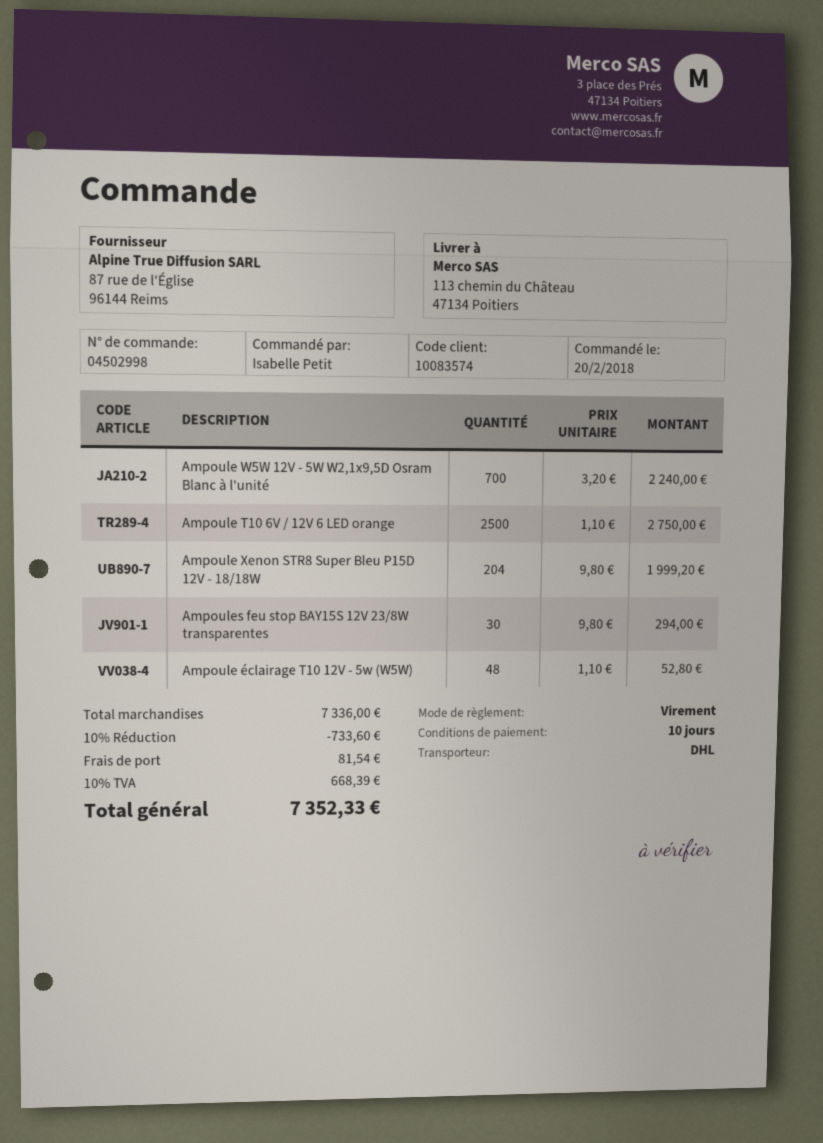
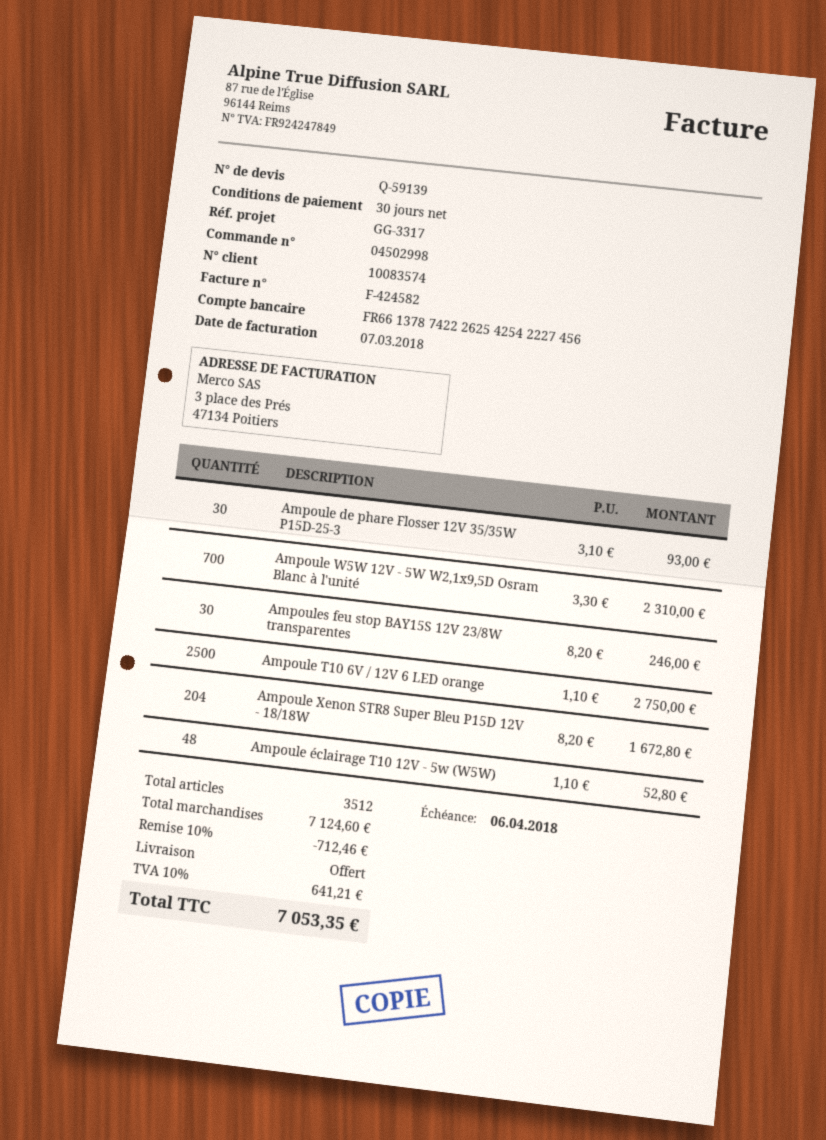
payment terms: 10 days -> 30 days
Ampoule W5W 12V - 5W W2,1x9,5D Osram Blanc à l'unité: 700 x 3.20 = 2240.00 -> 700 x 3.30 = 2310.00
Ampoule Xenon STR8 Super Bleu P15D 12V - 18/18W: 204 x 9.80 = 1999.20 -> 204 x 8.20 = 1672.80
Ampoules feu stop BAY15S 12V 23/8W transparentes: 30 x 9.80 = 294.00 -> 30 x 8.20 = 246.00
Ampoule de phare Flosser 12V 35/35W P15D-25-3: none -> 30 x 3.10 = 93.00
subtotal: 7336.00 -> 7124.60
discount: 10% = 733.60 -> 10% = 712.46
shipping: 81.54 -> 0.00
tax: 10% = 668.39 -> 10% = 641.21
total: 7352.33 -> 7053.35

